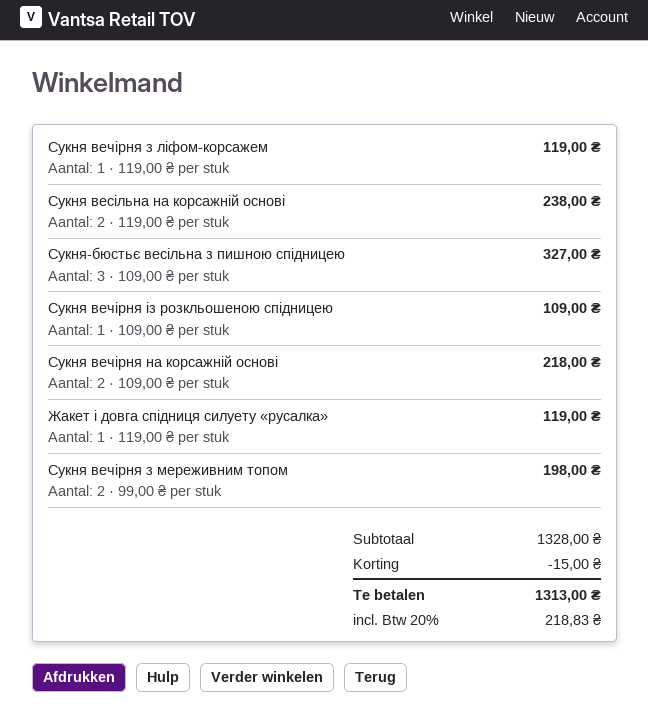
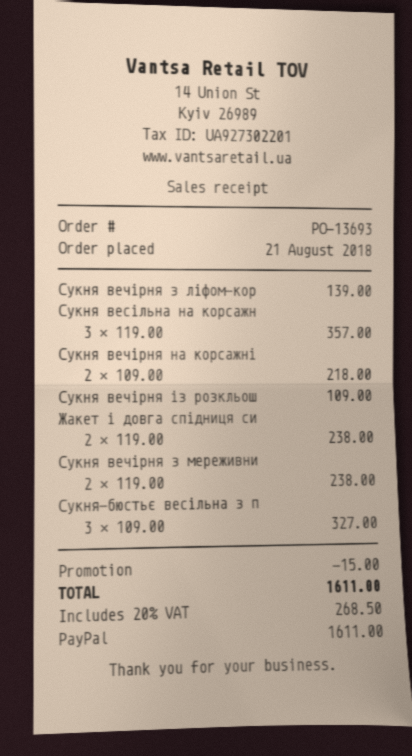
Сукня вечірня з ліфом-корсажем: 1 x 119.00 = 119.00 -> 1 x 139.00 = 139.00
Сукня весільна на корсажній основі: 2 x 119.00 = 238.00 -> 3 x 119.00 = 357.00
Жакет і довга спідниця силуету «русалка»: 1 x 119.00 = 119.00 -> 2 x 119.00 = 238.00
Сукня вечірня з мереживним топом: 2 x 99.00 = 198.00 -> 2 x 119.00 = 238.00
tax: 20% = 218.83 -> 20% = 268.50
total: 1313.00 -> 1611.00

